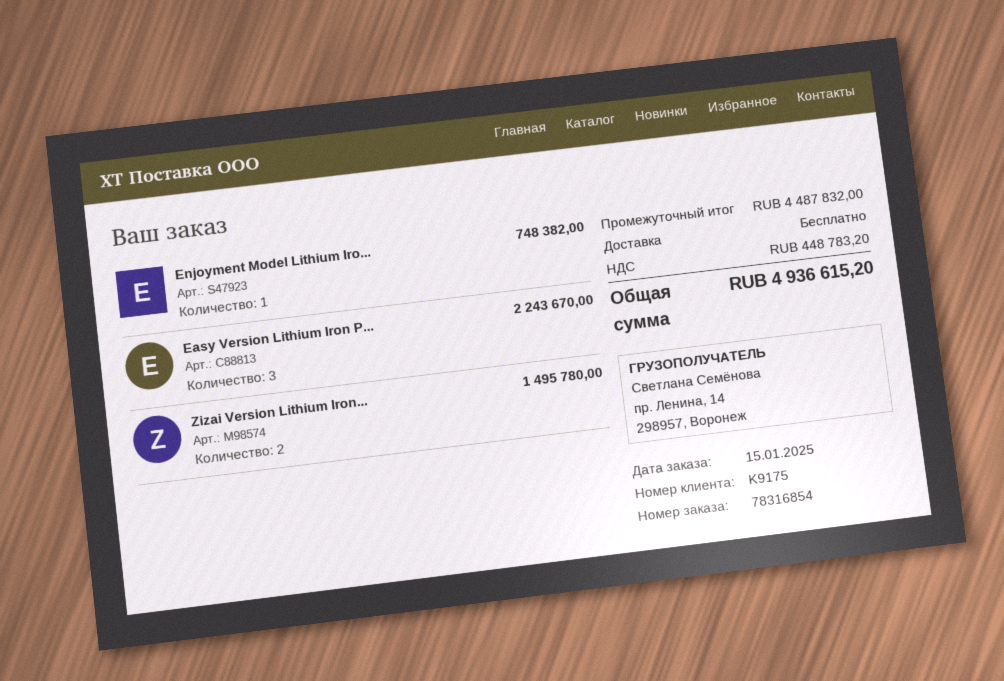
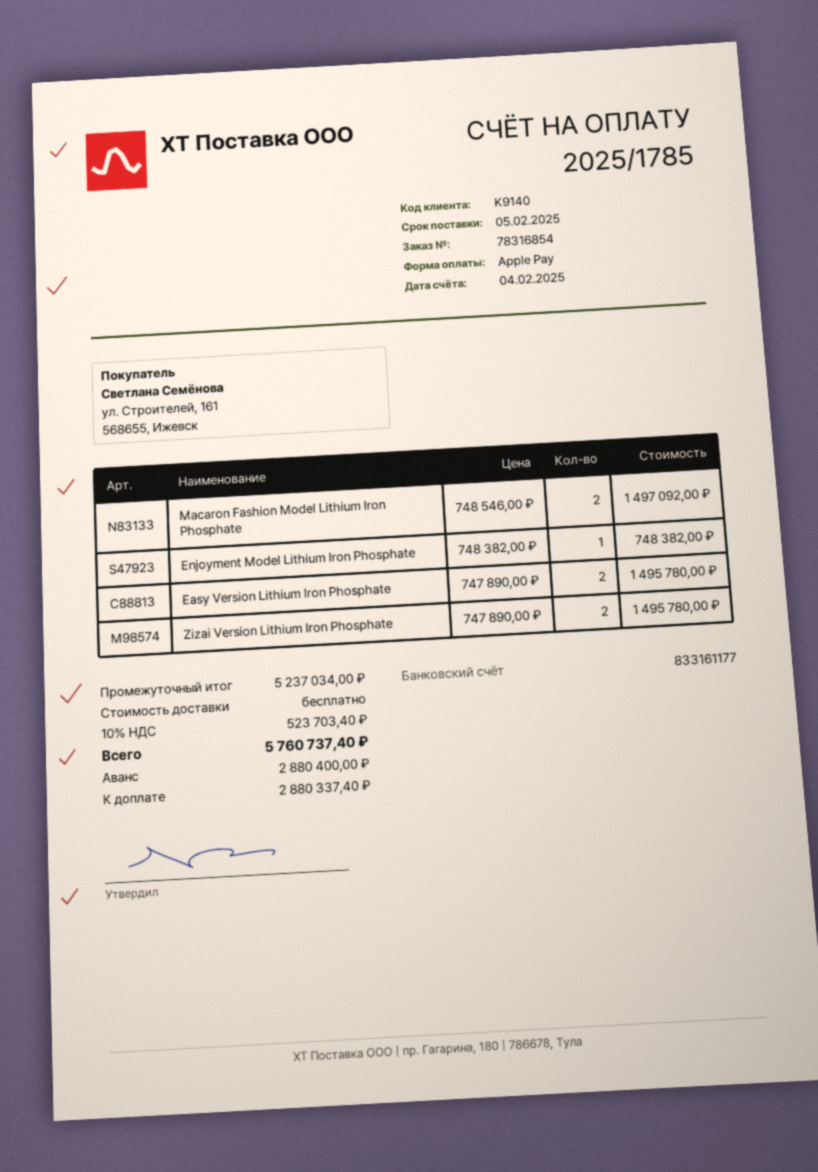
customer number: K9175 -> K9140
Easy Version Lithium Iron P...: 3 for 2243670.00 -> 2 for 1495780.00
Macaron Fashion Model Lithium Iron Phosphate: none -> 2 for 1497092.00
subtotal: 4487832.00 -> 5237034.00
tax: 448783.20 -> 523703.40
total: 4936615.20 -> 5760737.40

